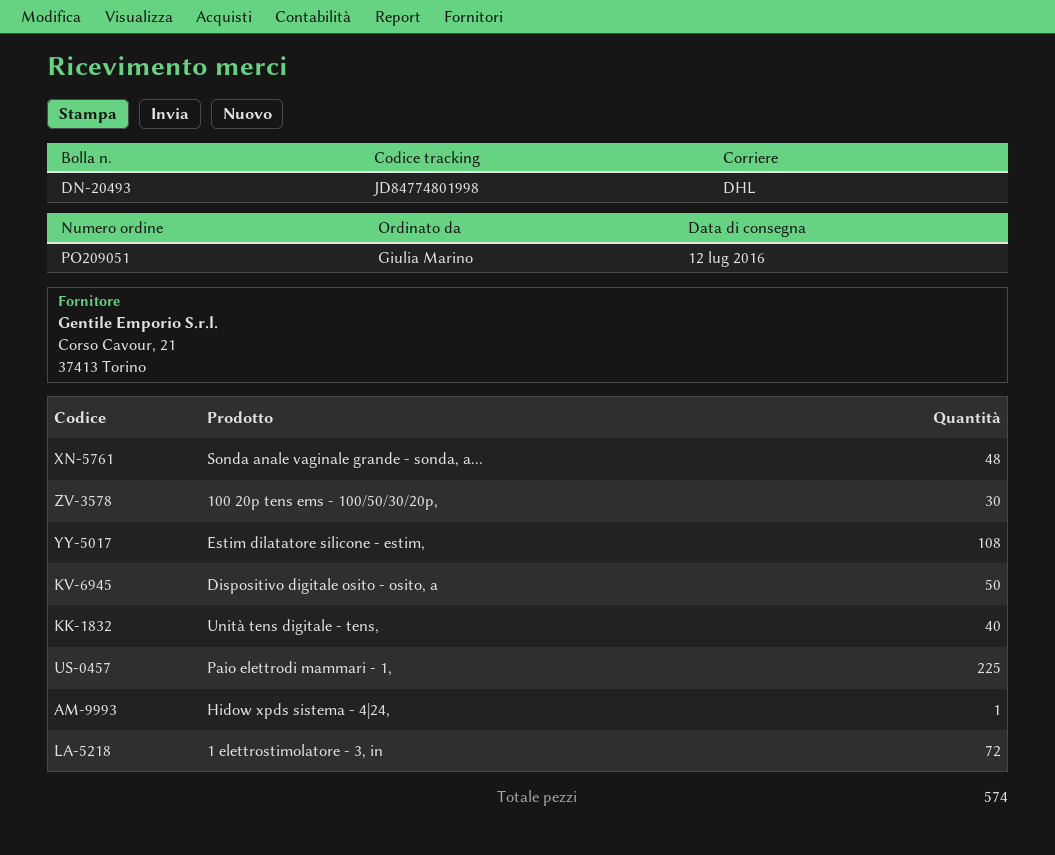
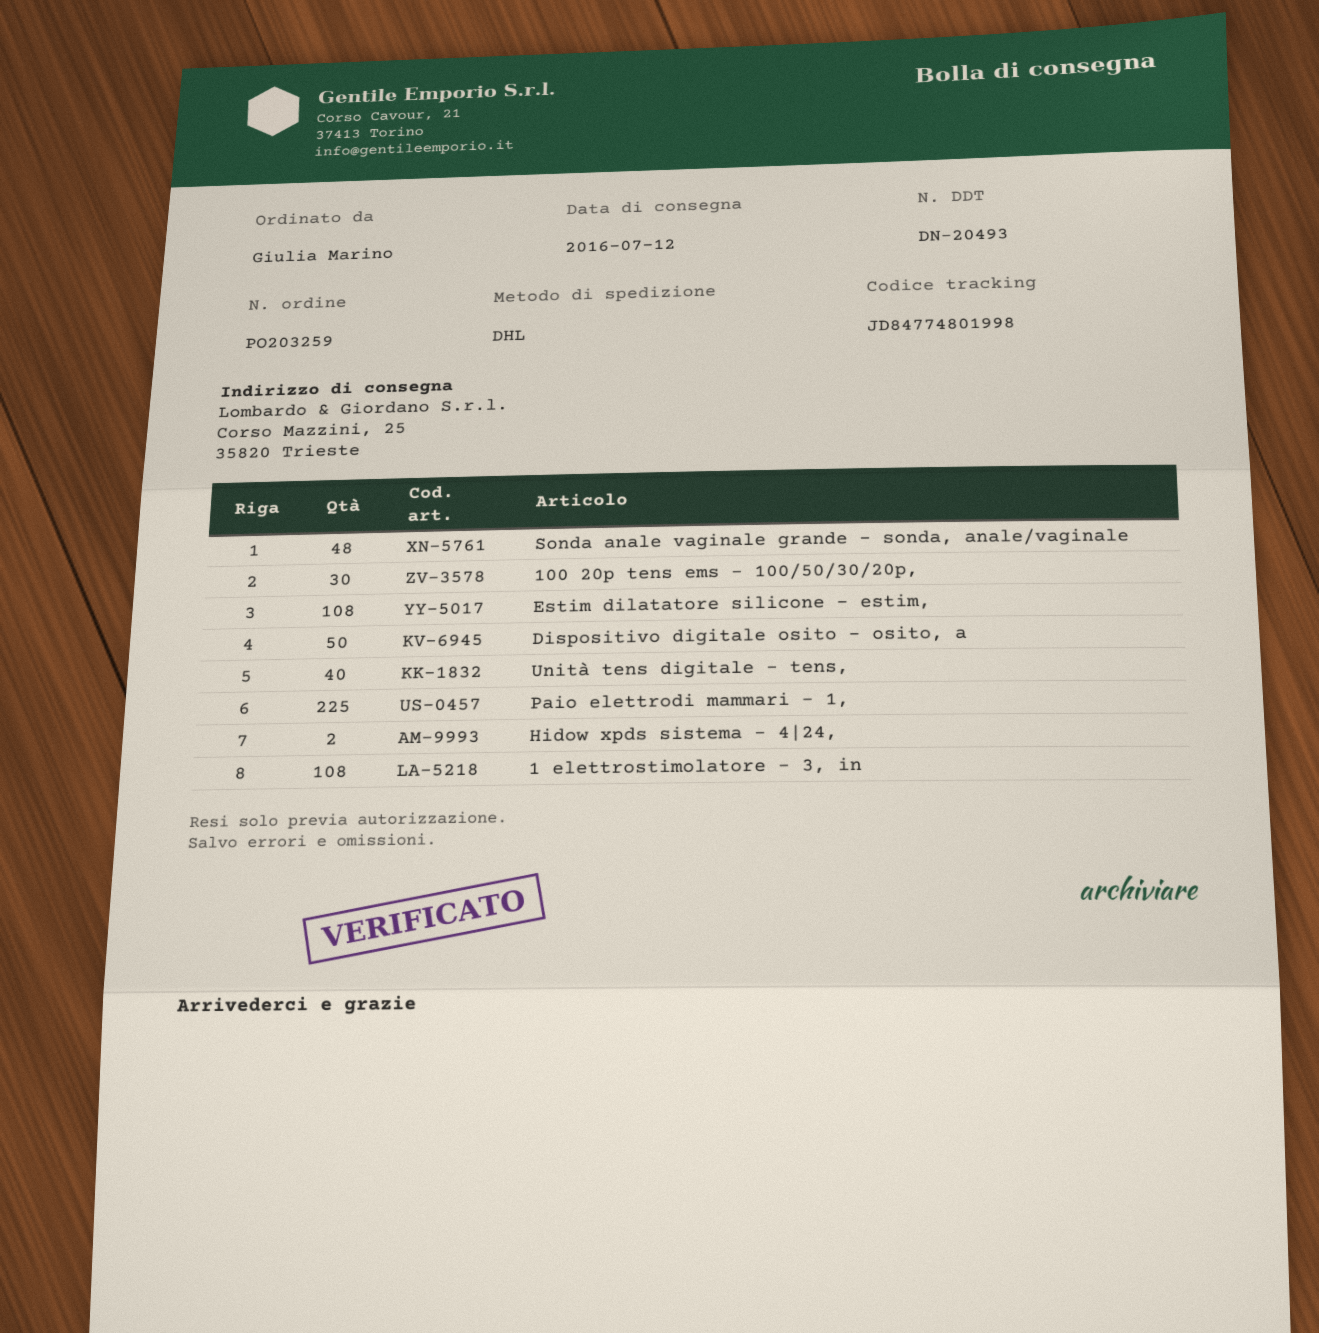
order number: PO209051 -> PO203259
Hidow xpds sistema - 4|24,: 1 -> 2
1 elettrostimolatore - 3, in: 72 -> 108

